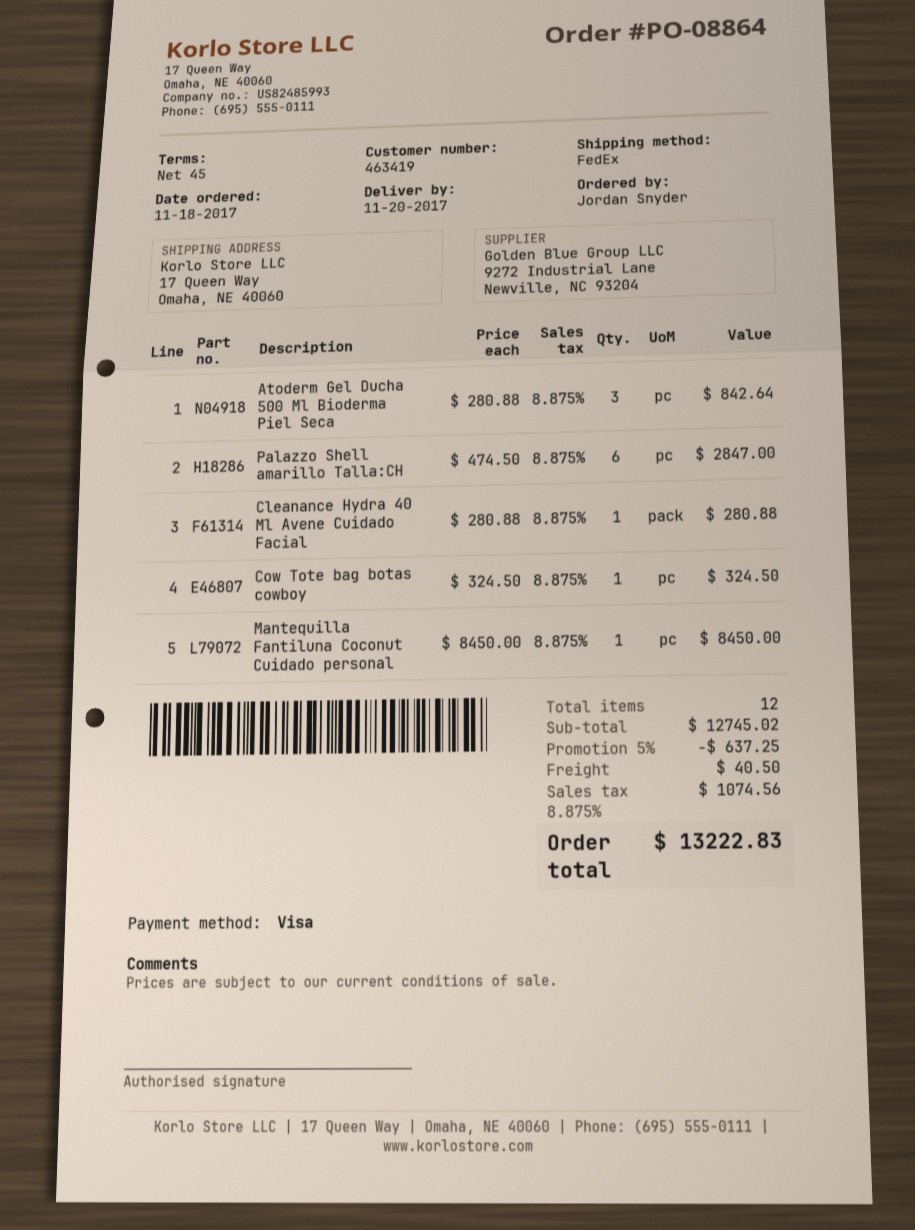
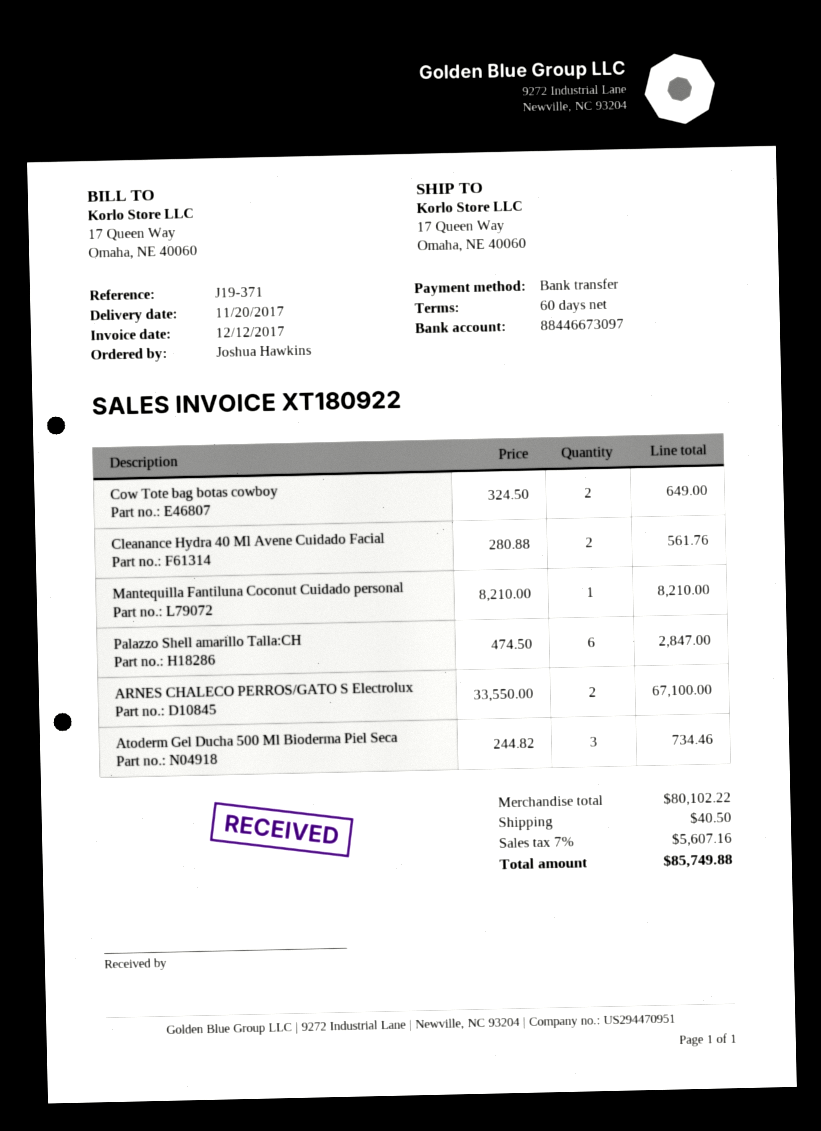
payment terms: 45 days -> 60 days
ordered by: Jordan Snyder -> Joshua Hawkins
payment method: Visa -> bank transfer
Atoderm Gel Ducha 500 Ml Bioderma Piel Seca: 3 x 280.88 = 842.64 -> 3 x 244.82 = 734.46
Cleanance Hydra 40 Ml Avene Cuidado Facial: 1 x 280.88 = 280.88 -> 2 x 280.88 = 561.76
Cow Tote bag botas cowboy: 1 x 324.50 = 324.50 -> 2 x 324.50 = 649.00
Mantequilla Fantiluna Coconut Cuidado personal: 1 x 8450.00 = 8450.00 -> 1 x 8210.00 = 8210.00
ARNES CHALECO PERROS/GATO S Electrolux: none -> 2 x 33550.00 = 67100.00
subtotal: 12745.02 -> 80102.22
discount: 5% = 637.25 -> none
tax: 8.875% = 1074.56 -> 7% = 5607.16
total: 13222.83 -> 85749.88

